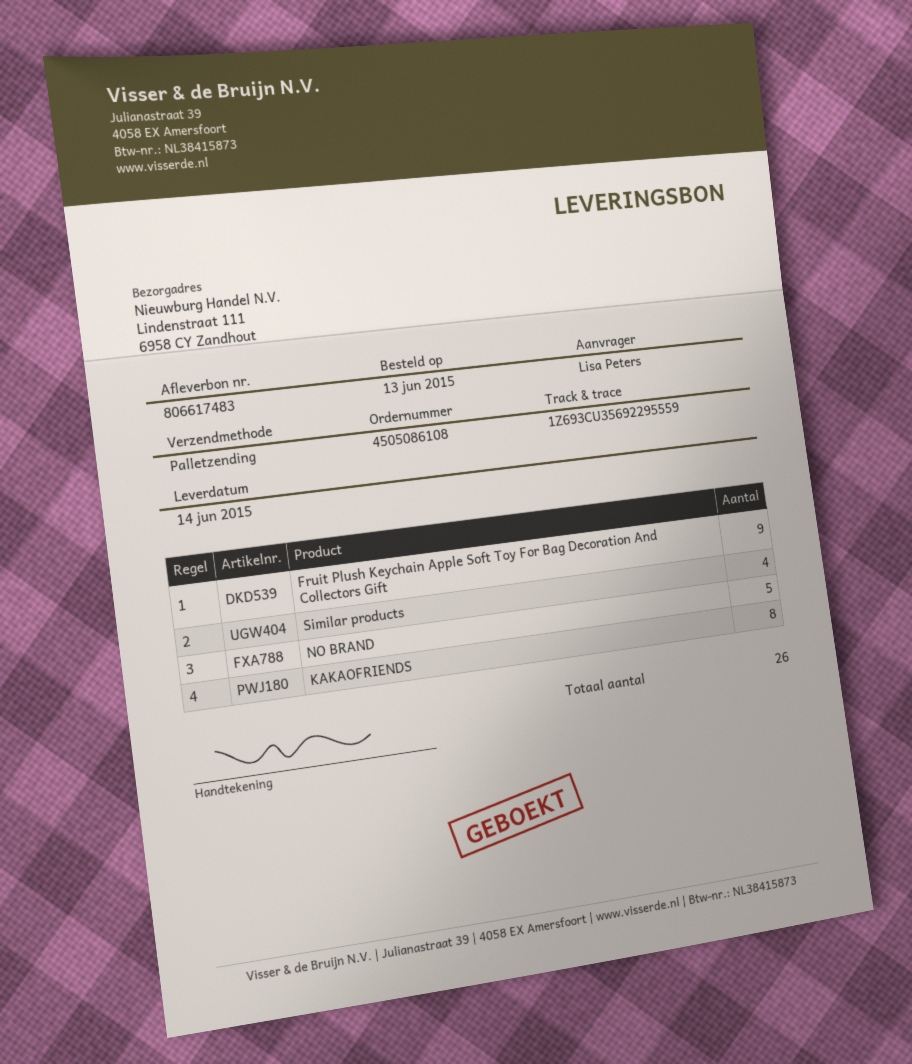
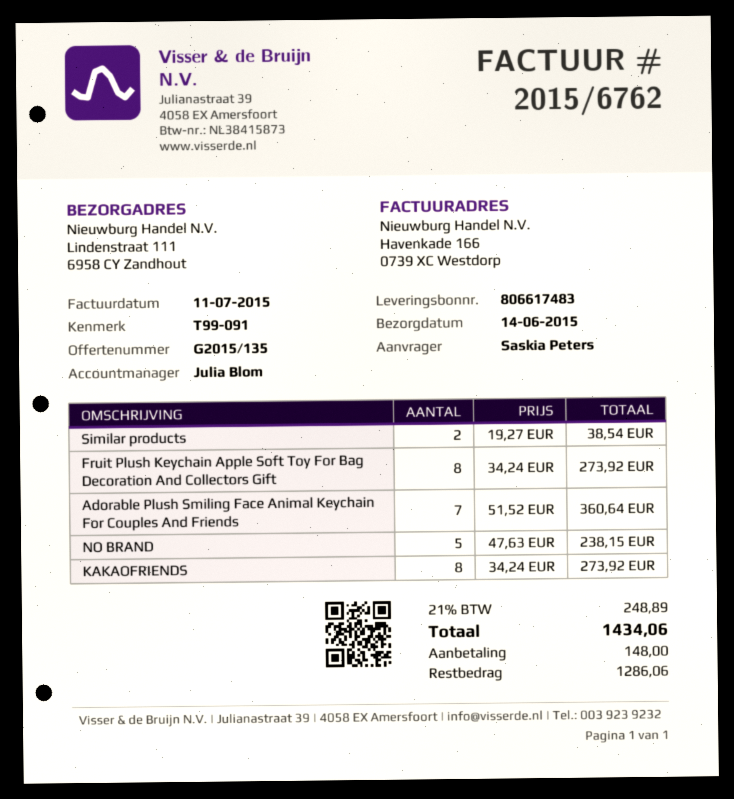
ordered by: Lisa Peters -> Saskia Peters
Fruit Plush Keychain Apple Soft Toy For Bag Decoration And Collectors Gift: 9 -> 8
Similar products: 4 -> 2
Adorable Plush Smiling Face Animal Keychain For Couples And Friends: none -> 7

